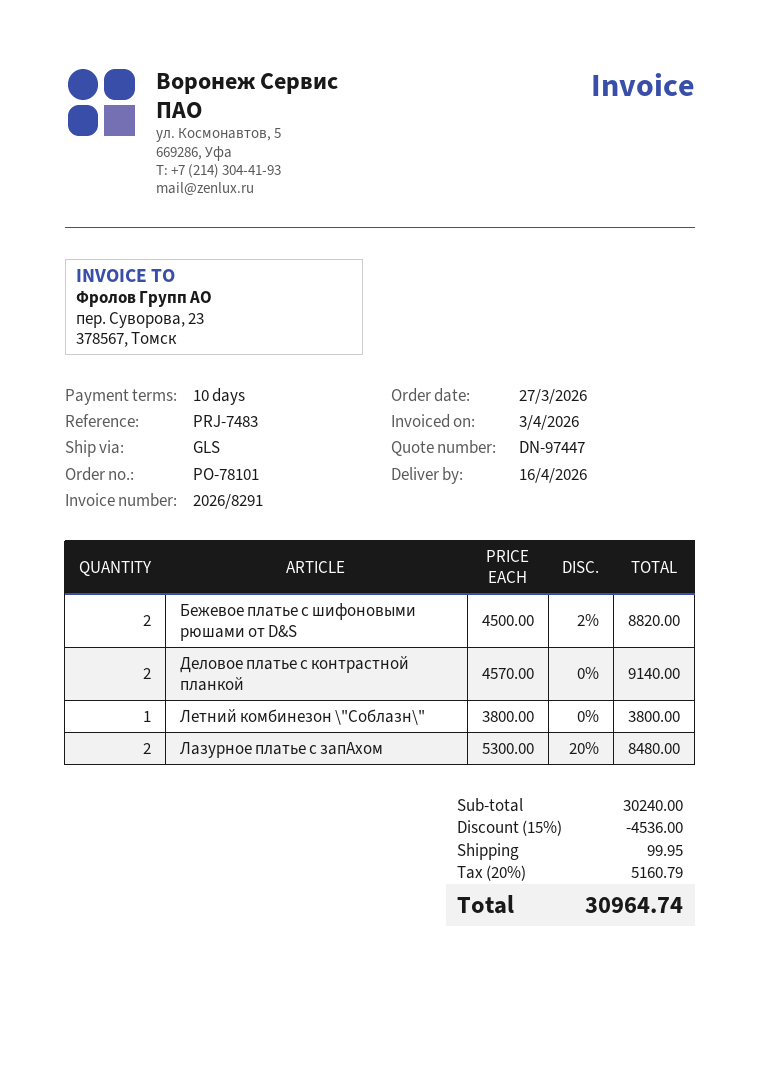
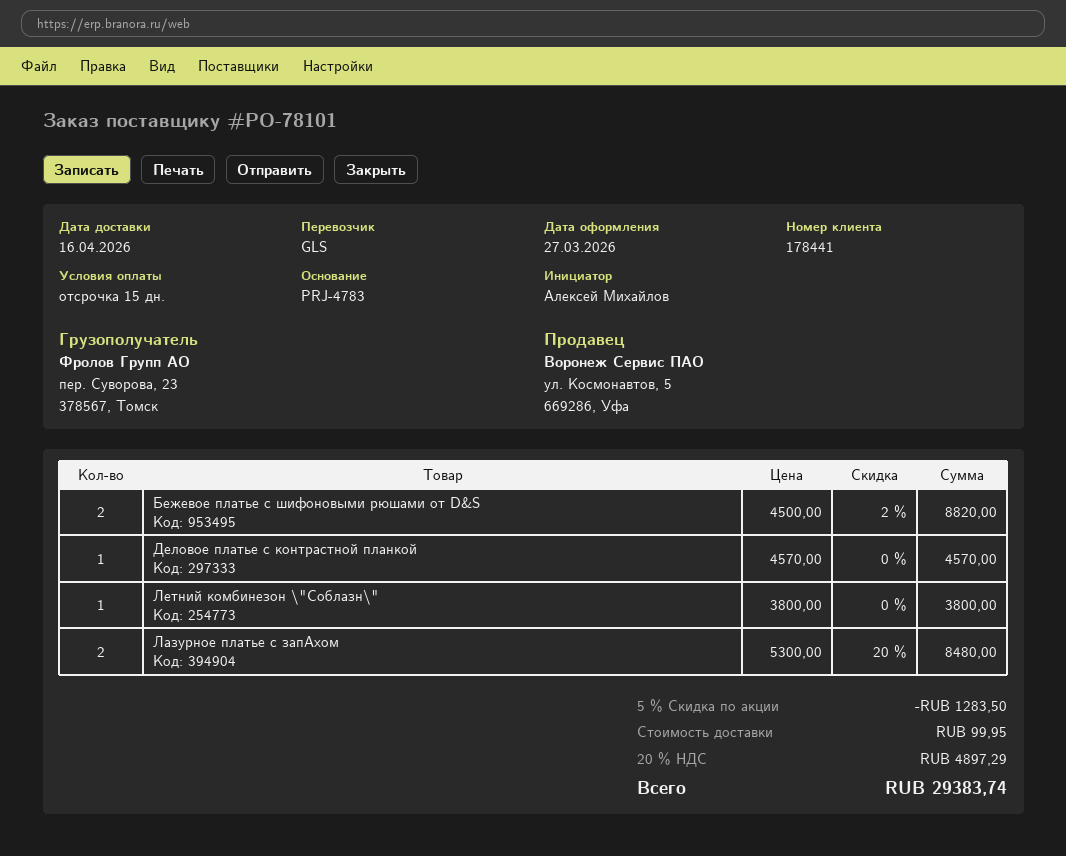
payment terms: 10 days -> 15 days
reference: PRJ-7483 -> PRJ-4783
Деловое платье с контрастной планкой: 2 x 4570.00 = 9140.00 -> 1 x 4570.00 = 4570.00
discount: 15% = 4536.00 -> 5% = 1283.50
tax: 20% = 5160.79 -> 20% = 4897.29
total: 30964.74 -> 29383.74

